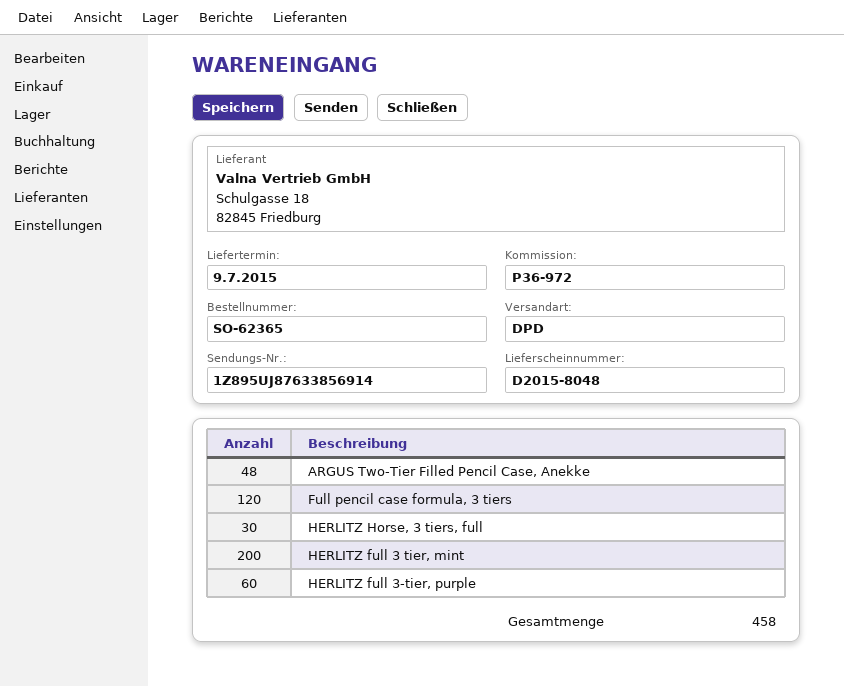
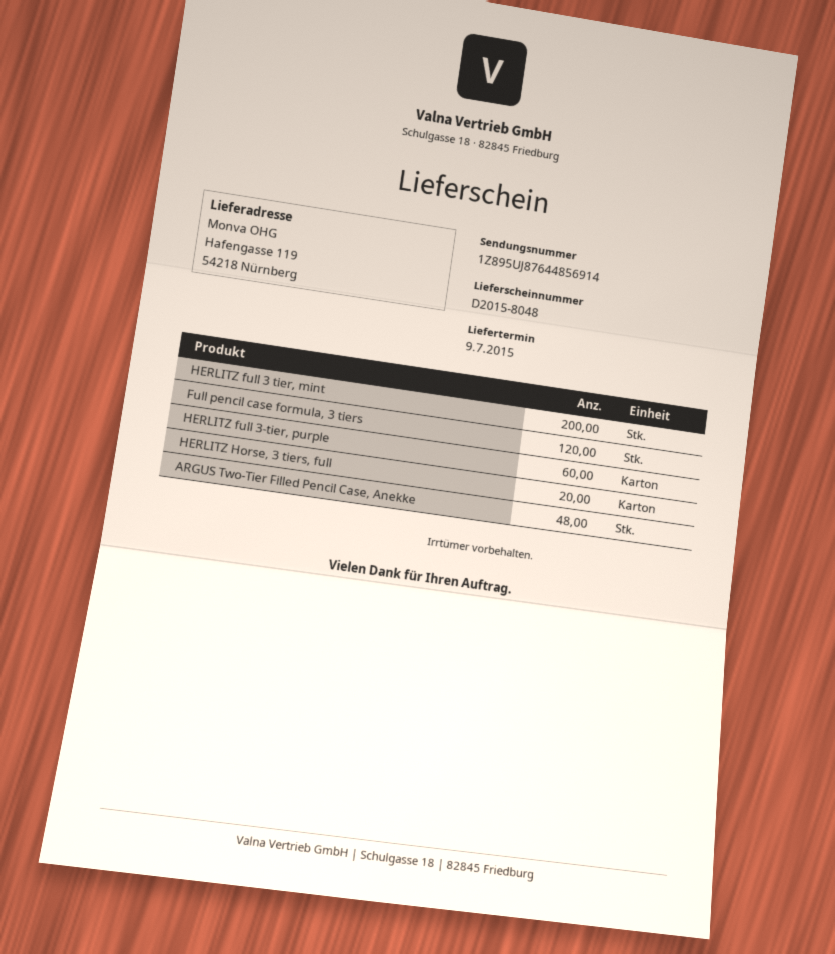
tracking number: 1Z895UJ87633856914 -> 1Z895UJ87644856914
HERLITZ Horse, 3 tiers, full: 30 -> 20

